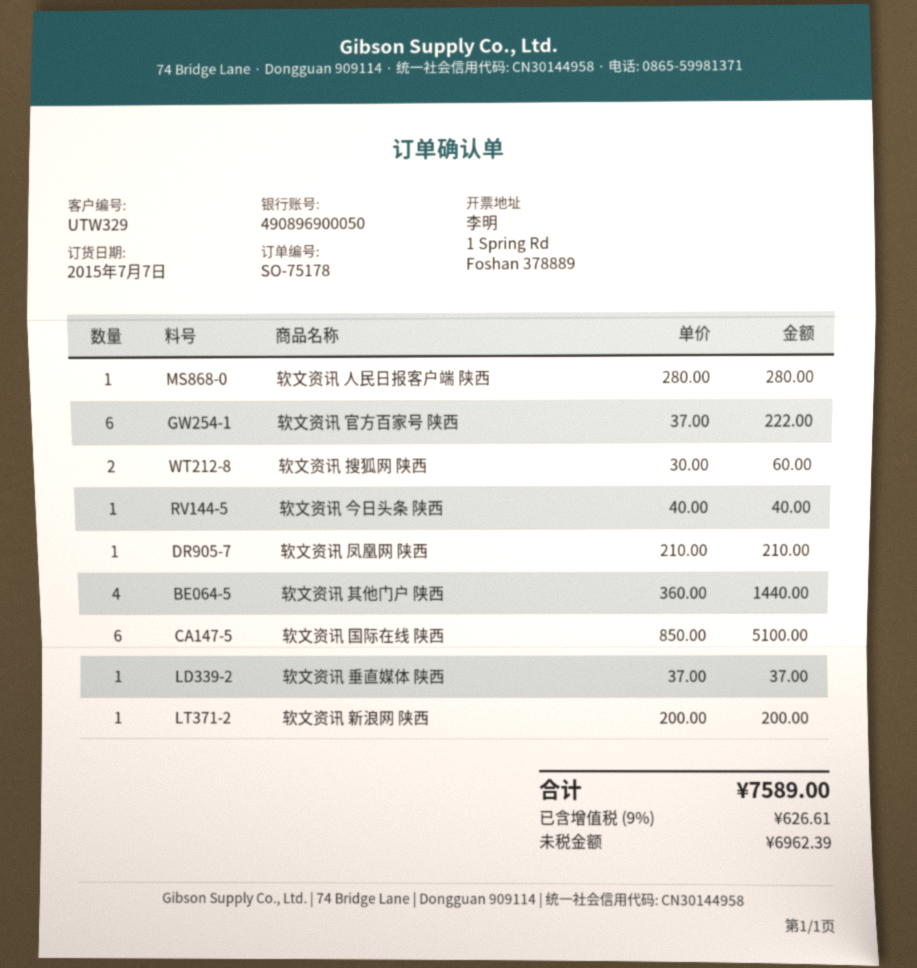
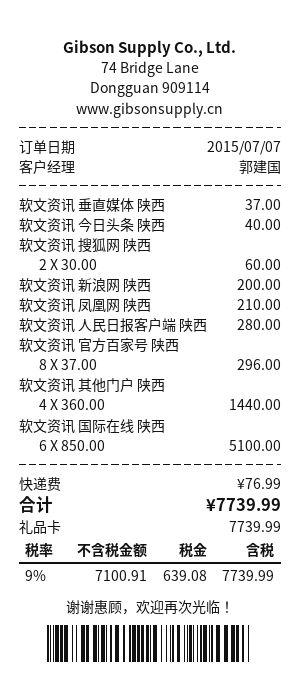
软文资讯 官方百家号 陕西: 6 x 37.00 = 222.00 -> 8 x 37.00 = 296.00
shipping: none -> 76.99
net: 6962.39 -> 7100.91
tax: 9% = 626.61 -> 9% = 639.08
total: 7589.00 -> 7739.99

